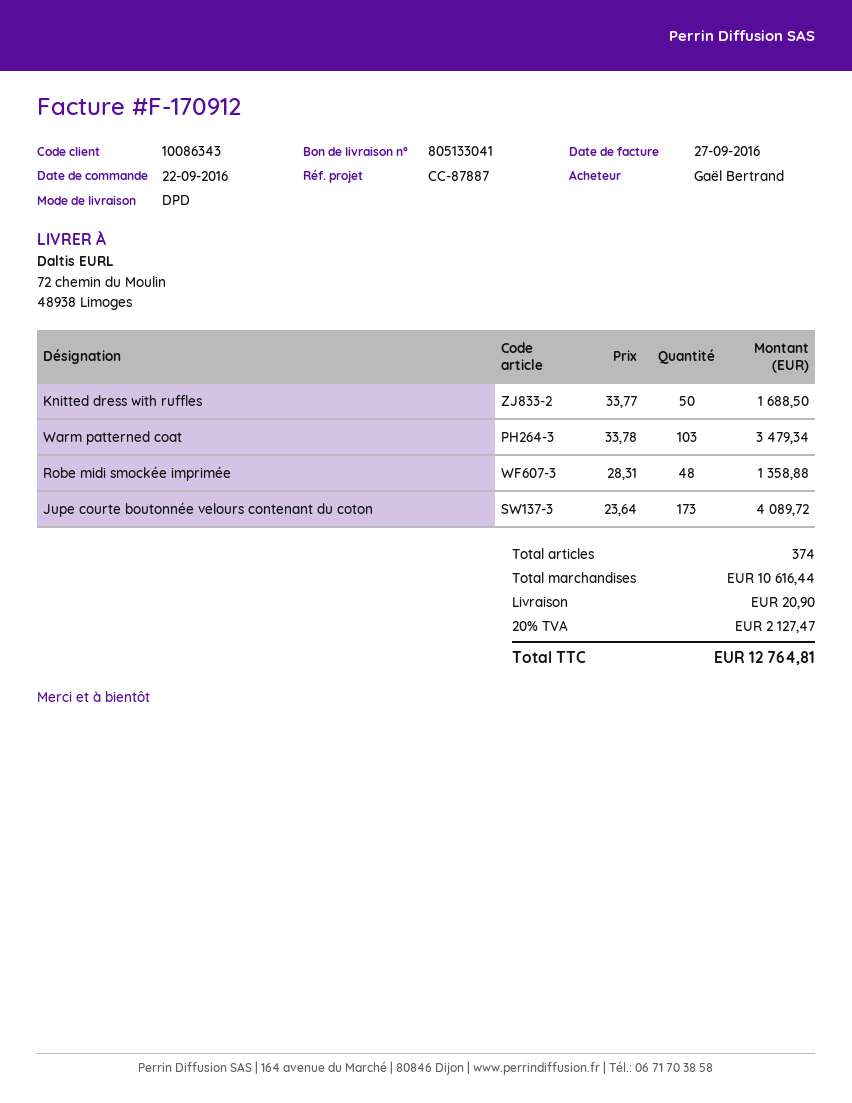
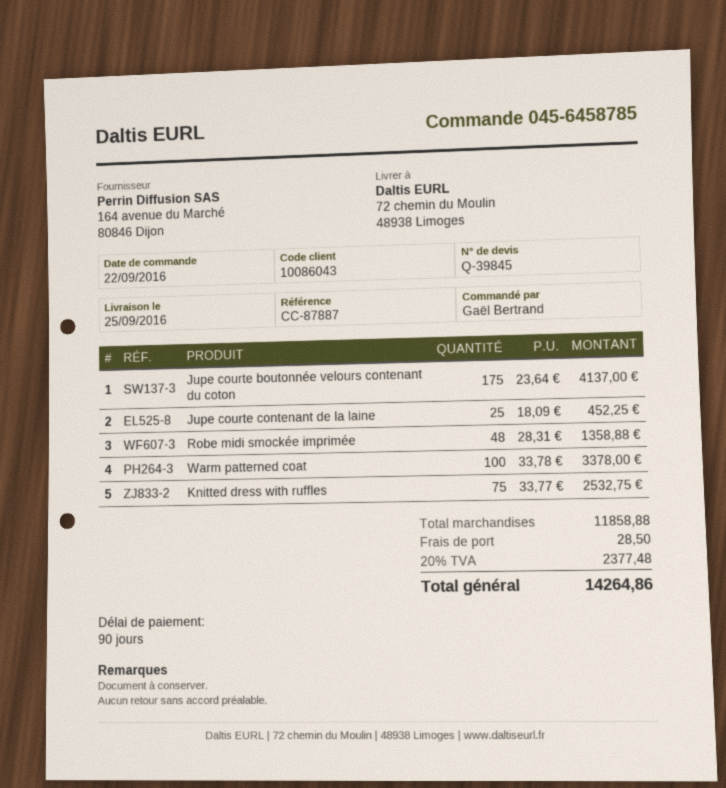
customer number: 10086343 -> 10086043
Knitted dress with ruffles: 50 x 33.77 = 1688.50 -> 75 x 33.77 = 2532.75
Warm patterned coat: 103 x 33.78 = 3479.34 -> 100 x 33.78 = 3378.00
Jupe courte boutonnée velours contenant du coton: 173 x 23.64 = 4089.72 -> 175 x 23.64 = 4137.00
Jupe courte contenant de la laine: none -> 25 x 18.09 = 452.25
subtotal: 10616.44 -> 11858.88
shipping: 20.90 -> 28.50
tax: 20% = 2127.47 -> 20% = 2377.48
total: 12764.81 -> 14264.86

